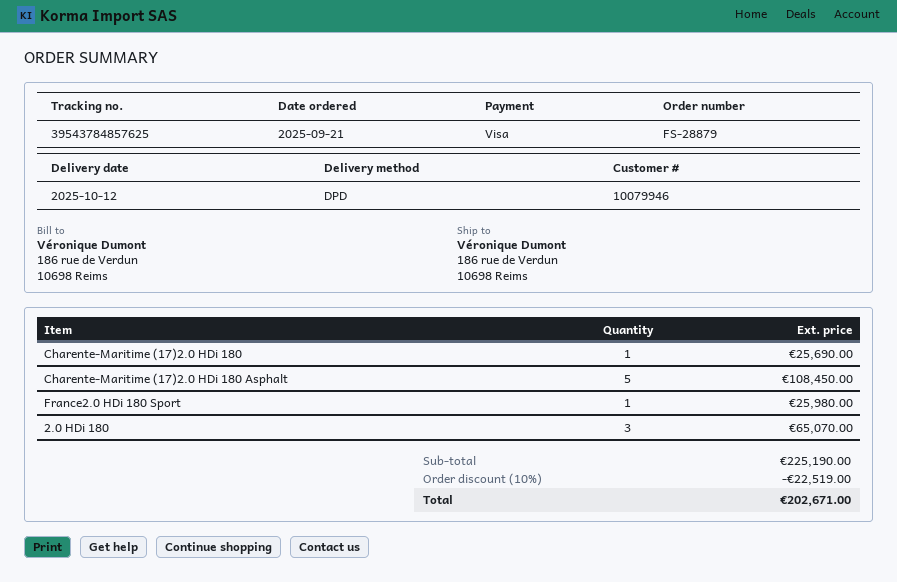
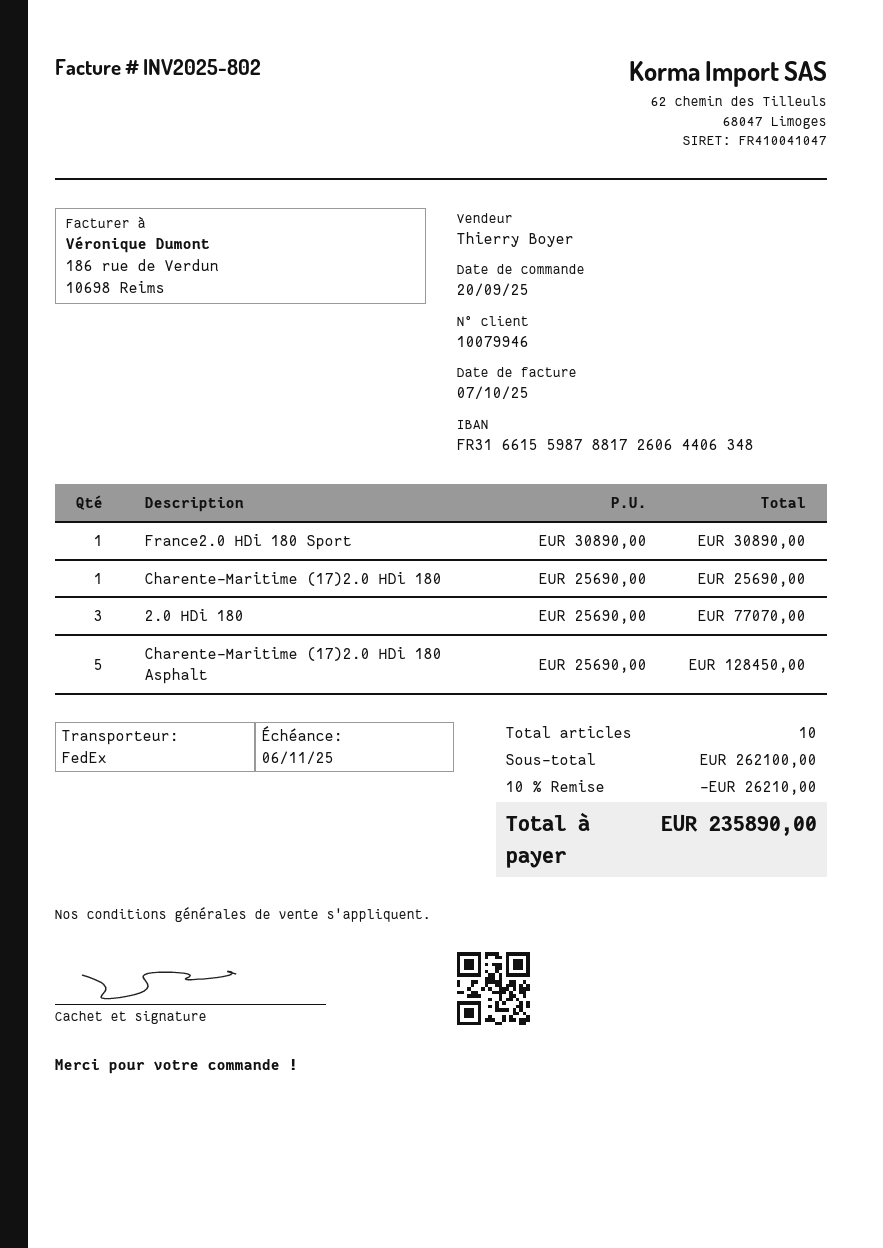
order date: 2025-09-21 -> 2025-09-20
shipping method: DPD -> FedEx
Charente-Maritime (17)2.0 HDi 180 Asphalt: 5 for 108450.00 -> 5 for 128450.00
France2.0 HDi 180 Sport: 1 for 25980.00 -> 1 for 30890.00
2.0 HDi 180: 3 for 65070.00 -> 3 for 77070.00
subtotal: 225190.00 -> 262100.00
discount: 10% = 22519.00 -> 10% = 26210.00
total: 202671.00 -> 235890.00

